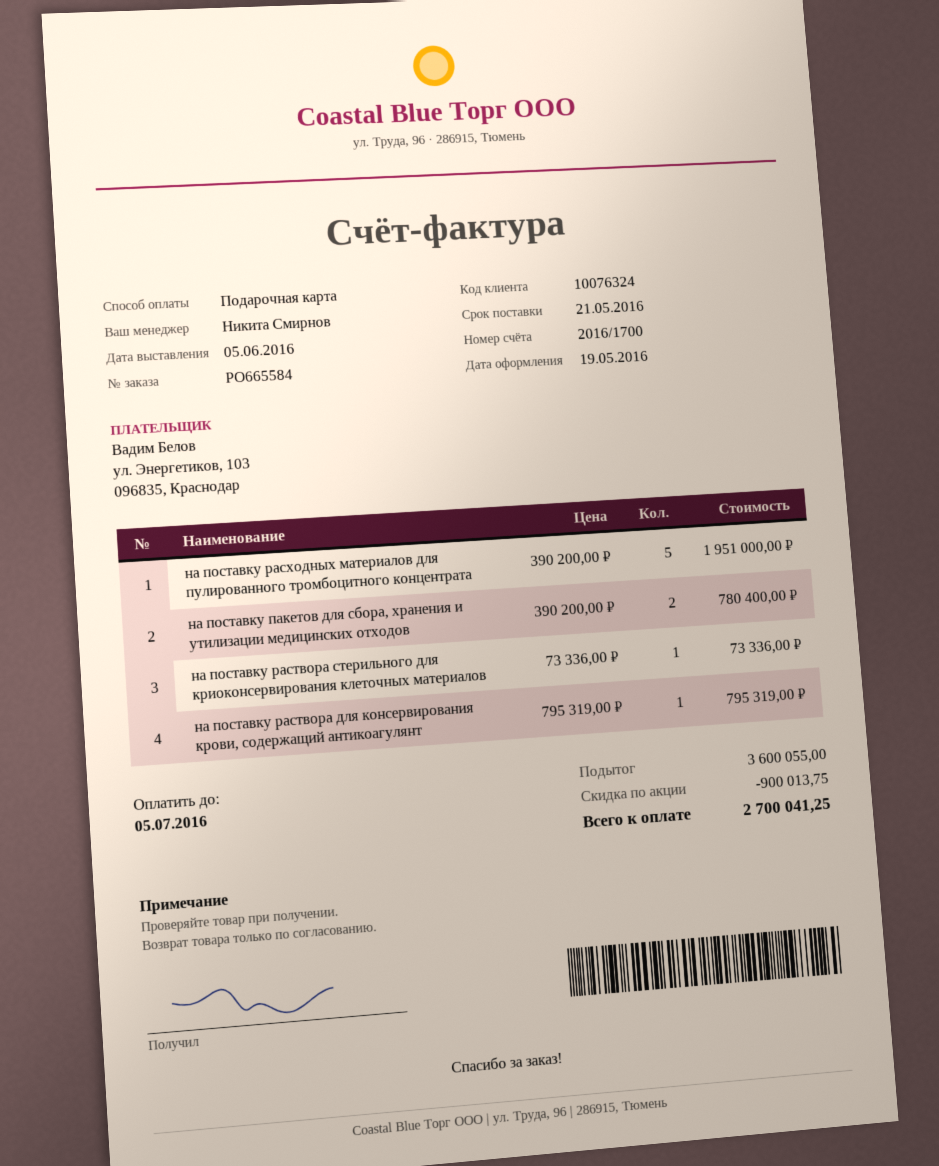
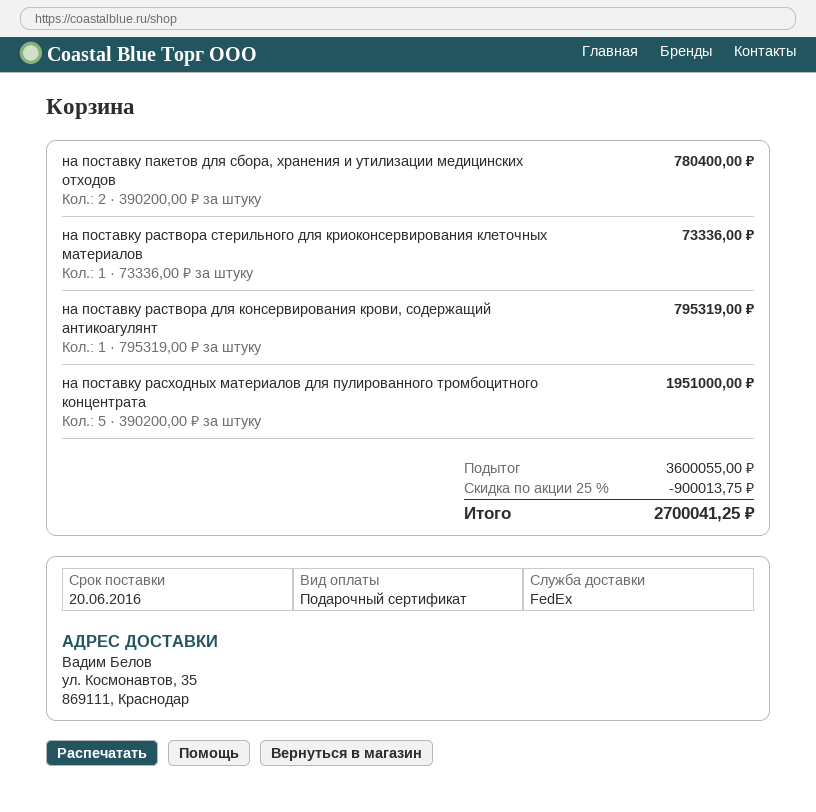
delivery date: 2016-05-21 -> 2016-06-20

